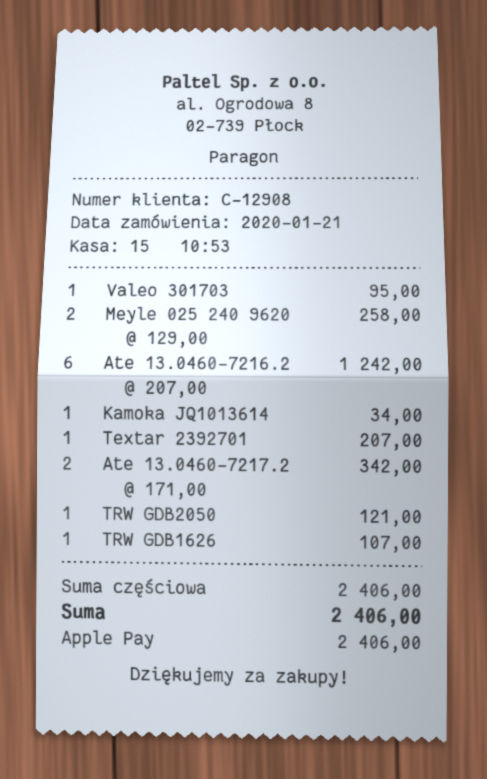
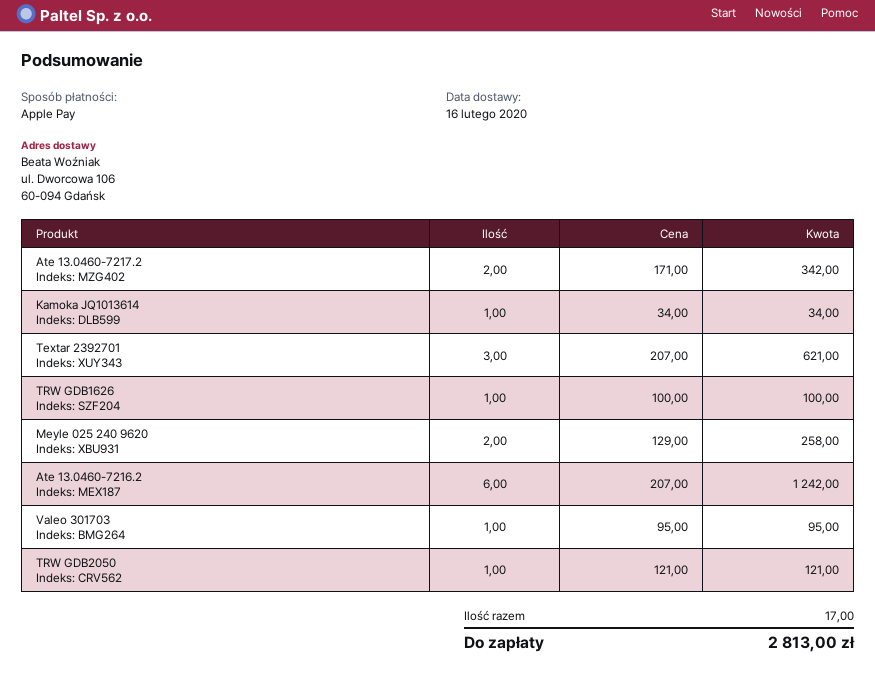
Textar 2392701: 1 x 207.00 = 207.00 -> 3 x 207.00 = 621.00
TRW GDB1626: 1 x 107.00 = 107.00 -> 1 x 100.00 = 100.00
total: 2406.00 -> 2813.00

